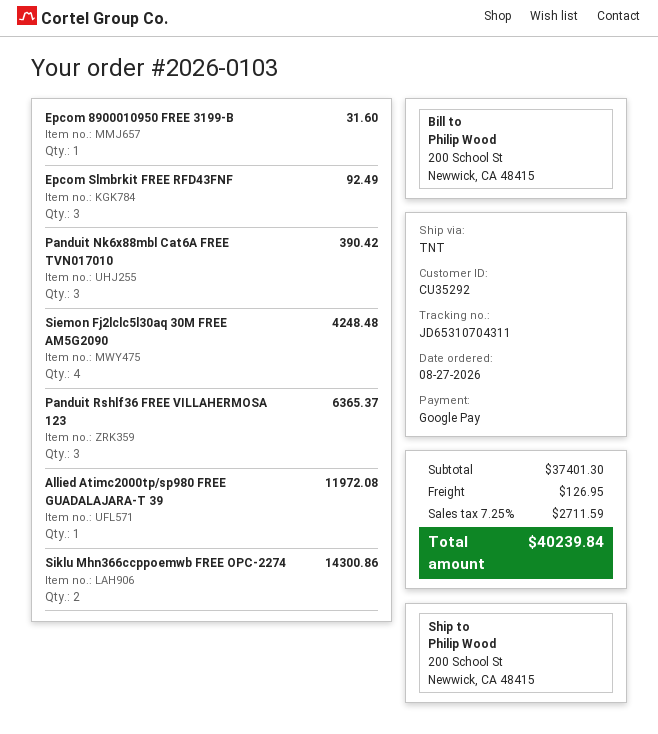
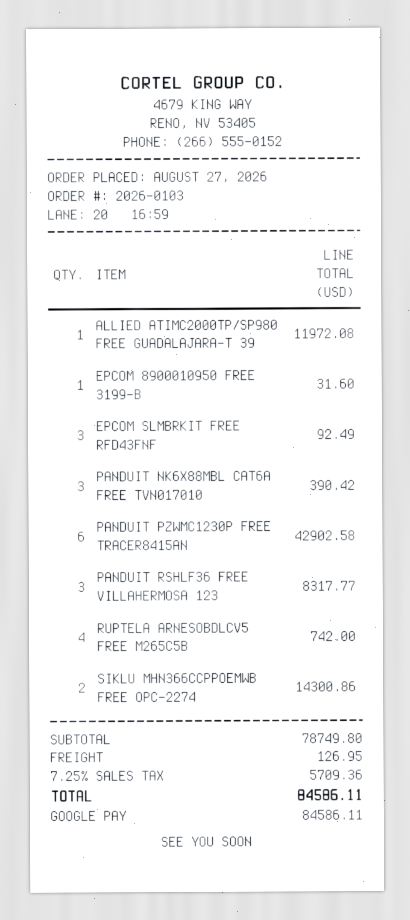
Siemon Fj2lclc5l30aq 30M FREE AM5G2090: 4 for 4248.48 -> none
Panduit Rshlf36 FREE VILLAHERMOSA 123: 3 for 6365.37 -> 3 for 8317.77
PANDUIT PZWMC1230P FREE TRACER8415AN: none -> 6 for 42902.58
RUPTELA ARNESOBDLCV5 FREE M265C5B: none -> 4 for 742.00
subtotal: 37401.30 -> 78749.80
tax: 7.25% = 2711.59 -> 7.25% = 5709.36
total: 40239.84 -> 84586.11

